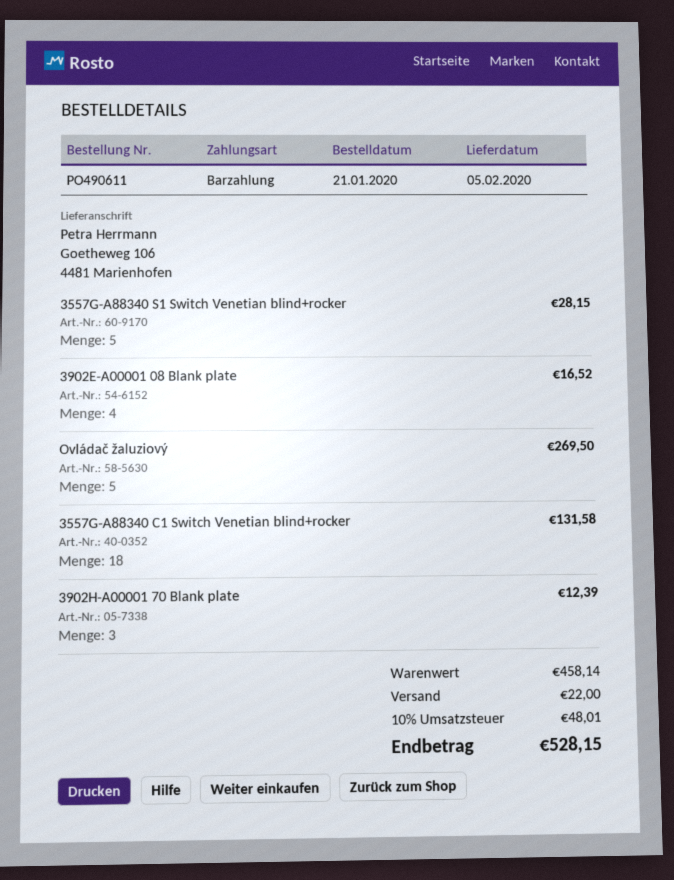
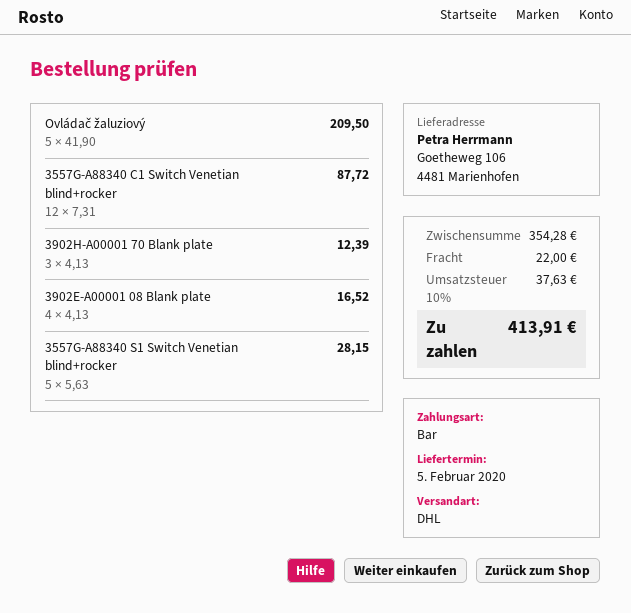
Ovládač žaluziový: 5 for 269.50 -> 5 for 209.50
3557G-A88340 C1 Switch Venetian blind+rocker: 18 for 131.58 -> 12 for 87.72
subtotal: 458.14 -> 354.28
tax: 10% = 48.01 -> 10% = 37.63
total: 528.15 -> 413.91

